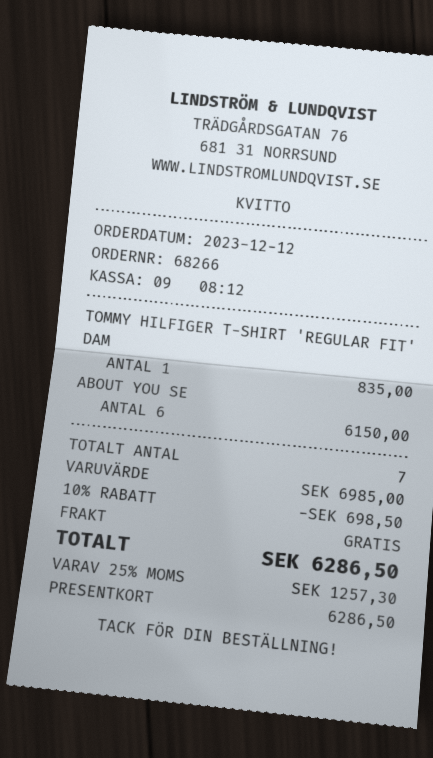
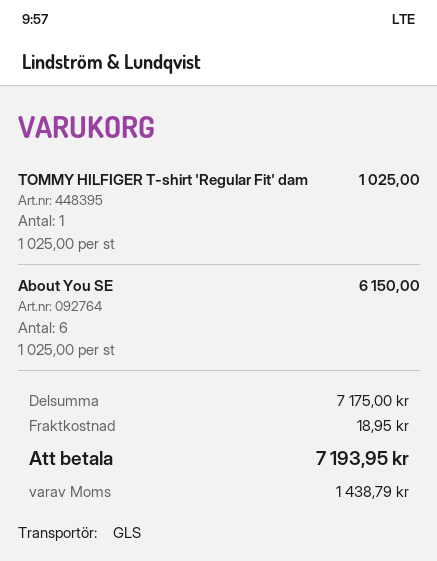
TOMMY HILFIGER T-SHIRT 'REGULAR FIT' DAM: 1 for 835.00 -> 1 for 1025.00
subtotal: 6985.00 -> 7175.00
discount: 10% = 698.50 -> none
shipping: 0.00 -> 18.95
tax: 1257.30 -> 1438.79
total: 6286.50 -> 7193.95

